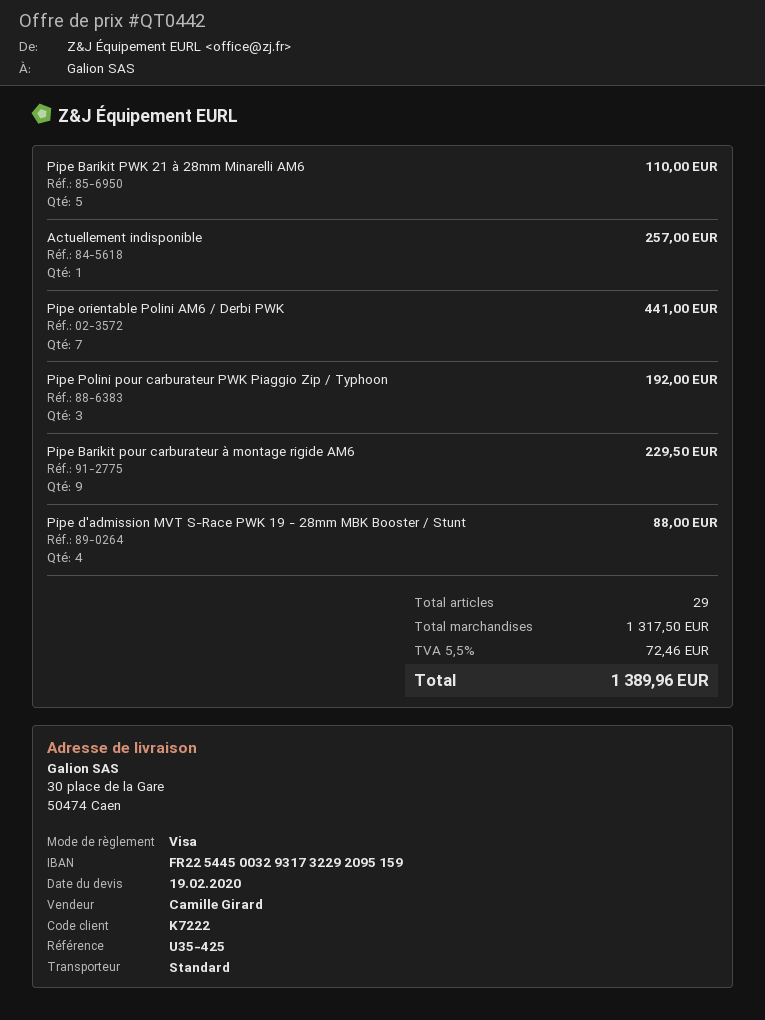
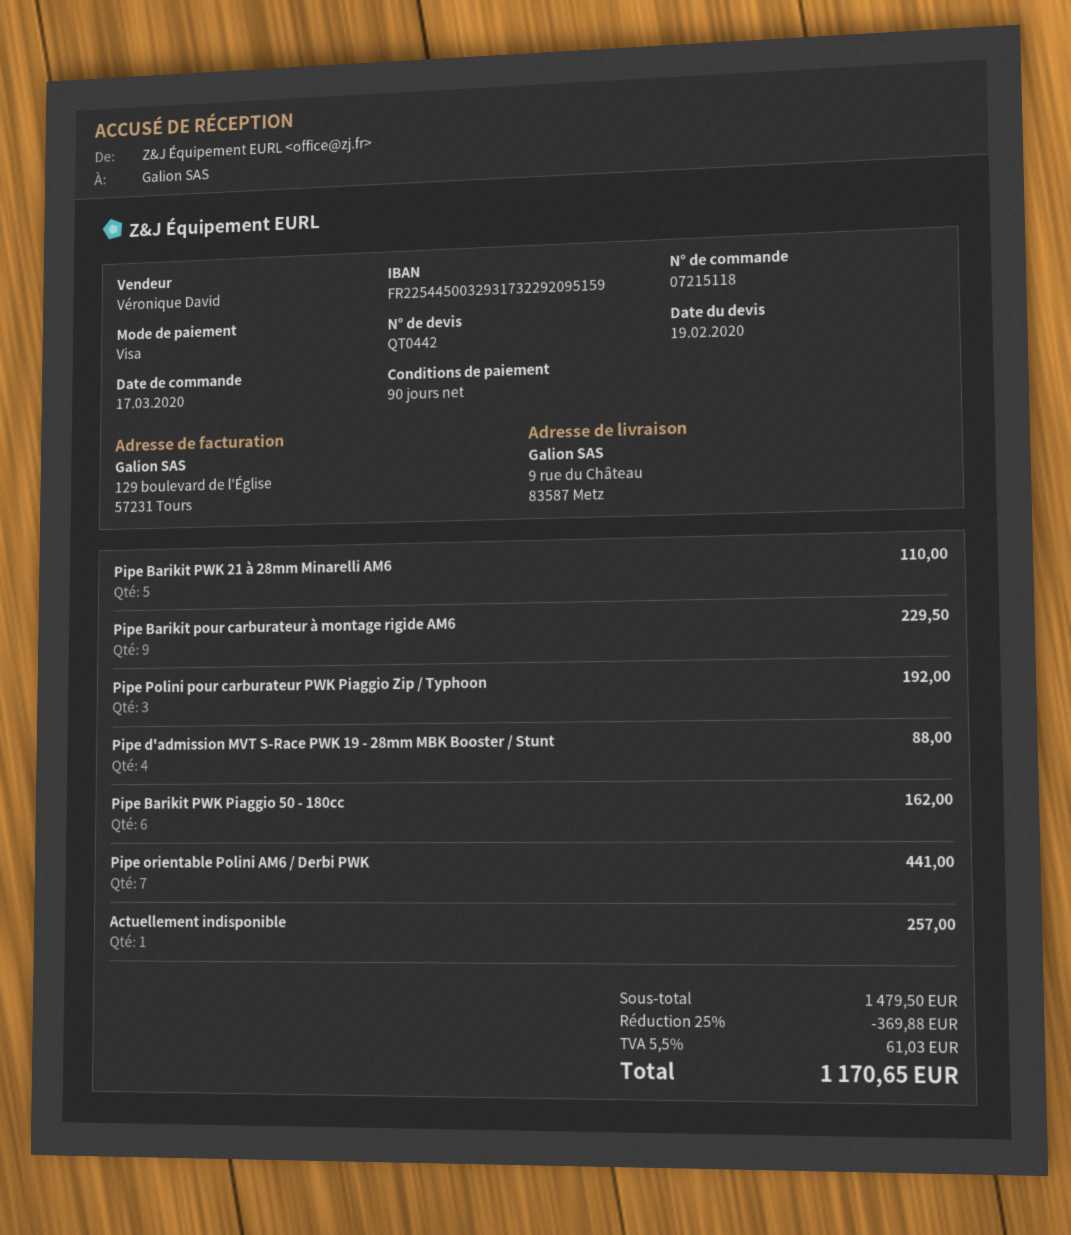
sales rep: Camille Girard -> Véronique David
ship to: 30 place de la Gare, 50474 Caen -> 9 rue du Château, 83587 Metz
Pipe Barikit PWK Piaggio 50 - 180cc: none -> 6 for 162.00
subtotal: 1317.50 -> 1479.50
discount: none -> 25% = 369.88
tax: 5.5% = 72.46 -> 5.5% = 61.03
total: 1389.96 -> 1170.65

